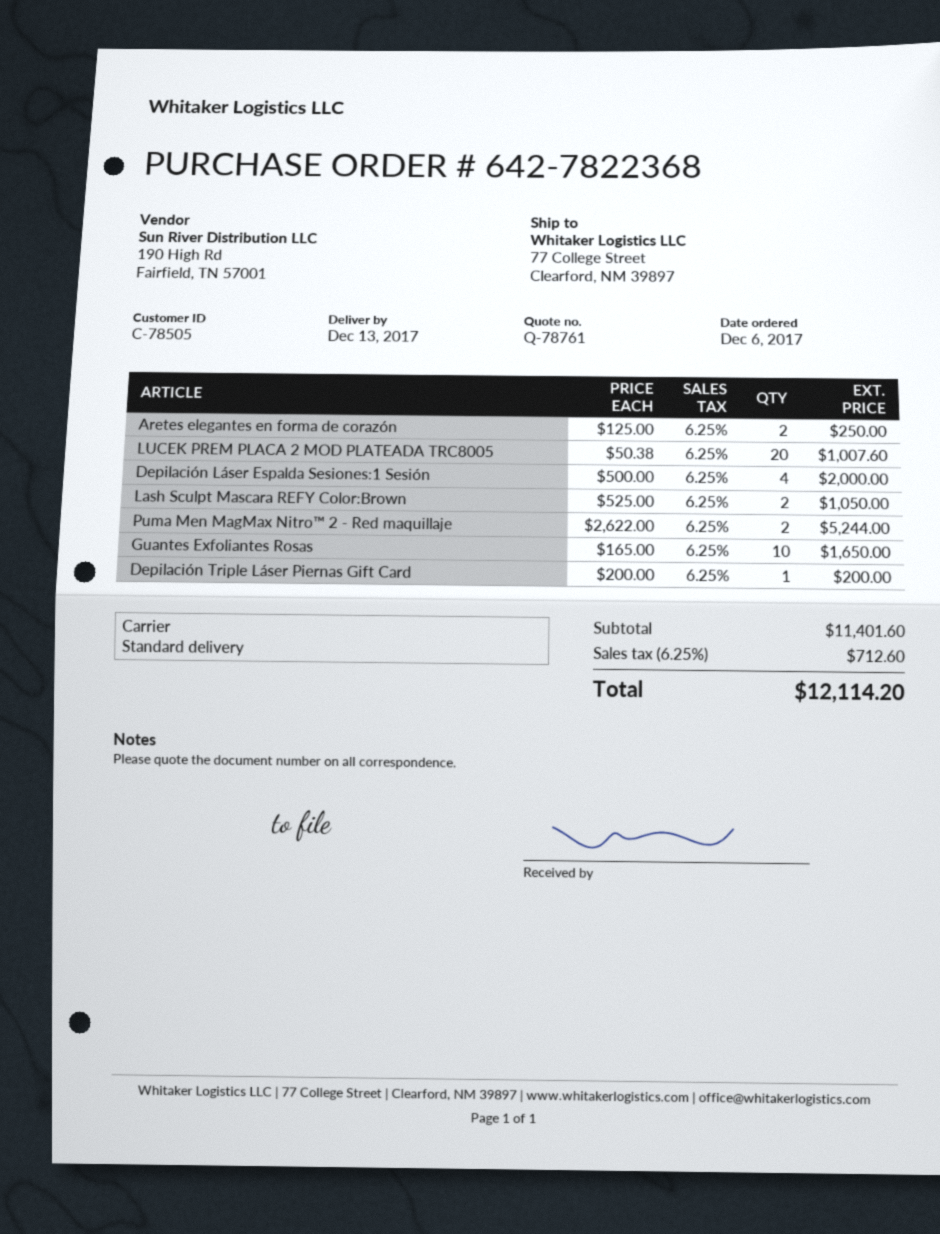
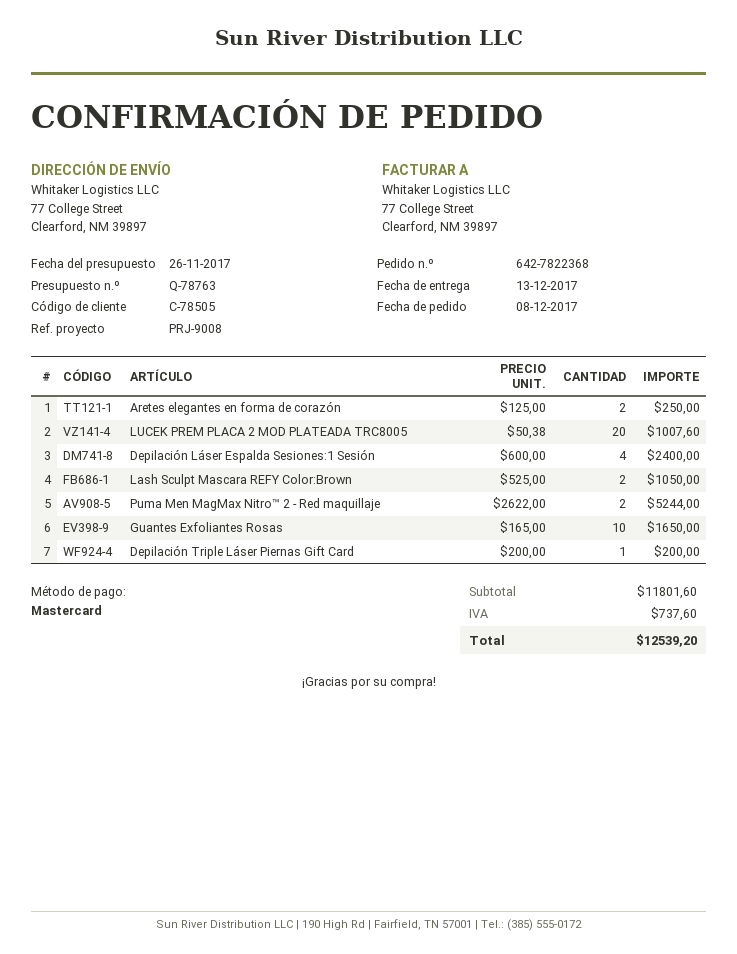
quote number: Q-78761 -> Q-78763
order date: 2017-12-06 -> 2017-12-08
Depilación Láser Espalda Sesiones:1 Sesión: 4 x 500.00 = 2000.00 -> 4 x 600.00 = 2400.00
subtotal: 11401.60 -> 11801.60
tax: 712.60 -> 737.60
total: 12114.20 -> 12539.20

